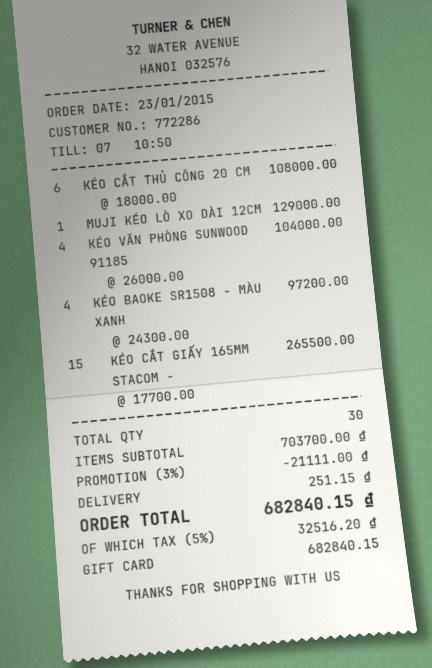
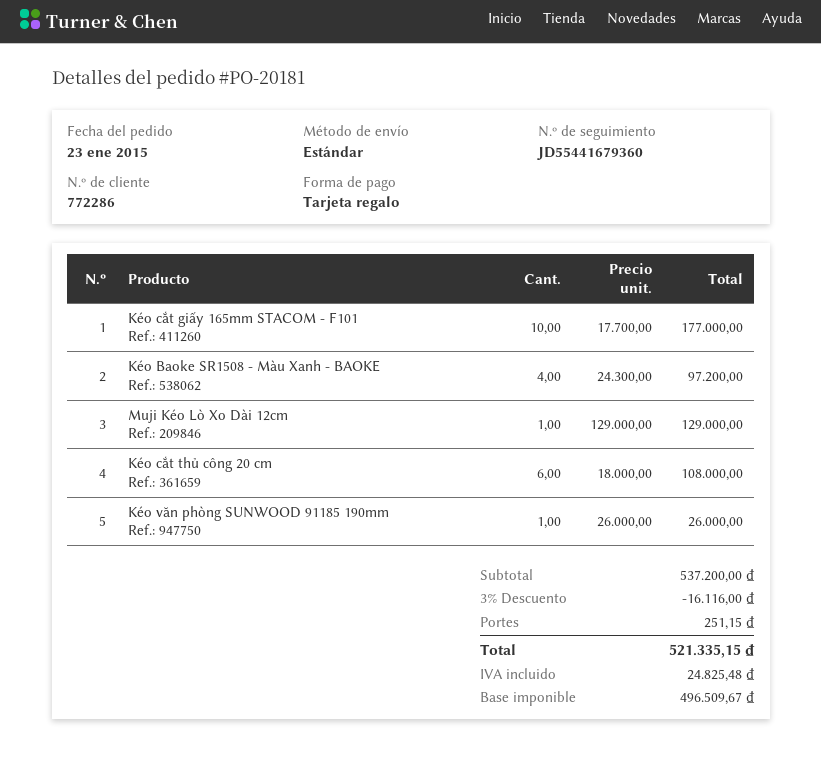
KÉO VĂN PHÒNG SUNWOOD 91185: 4 x 26000.00 = 104000.00 -> 1 x 26000.00 = 26000.00
KÉO CẮT GIẤY 165MM STACOM -: 15 x 17700.00 = 265500.00 -> 10 x 17700.00 = 177000.00
subtotal: 703700.00 -> 537200.00
discount: 3% = 21111.00 -> 3% = 16116.00
tax: 32516.20 -> 24825.48
total: 682840.15 -> 521335.15

